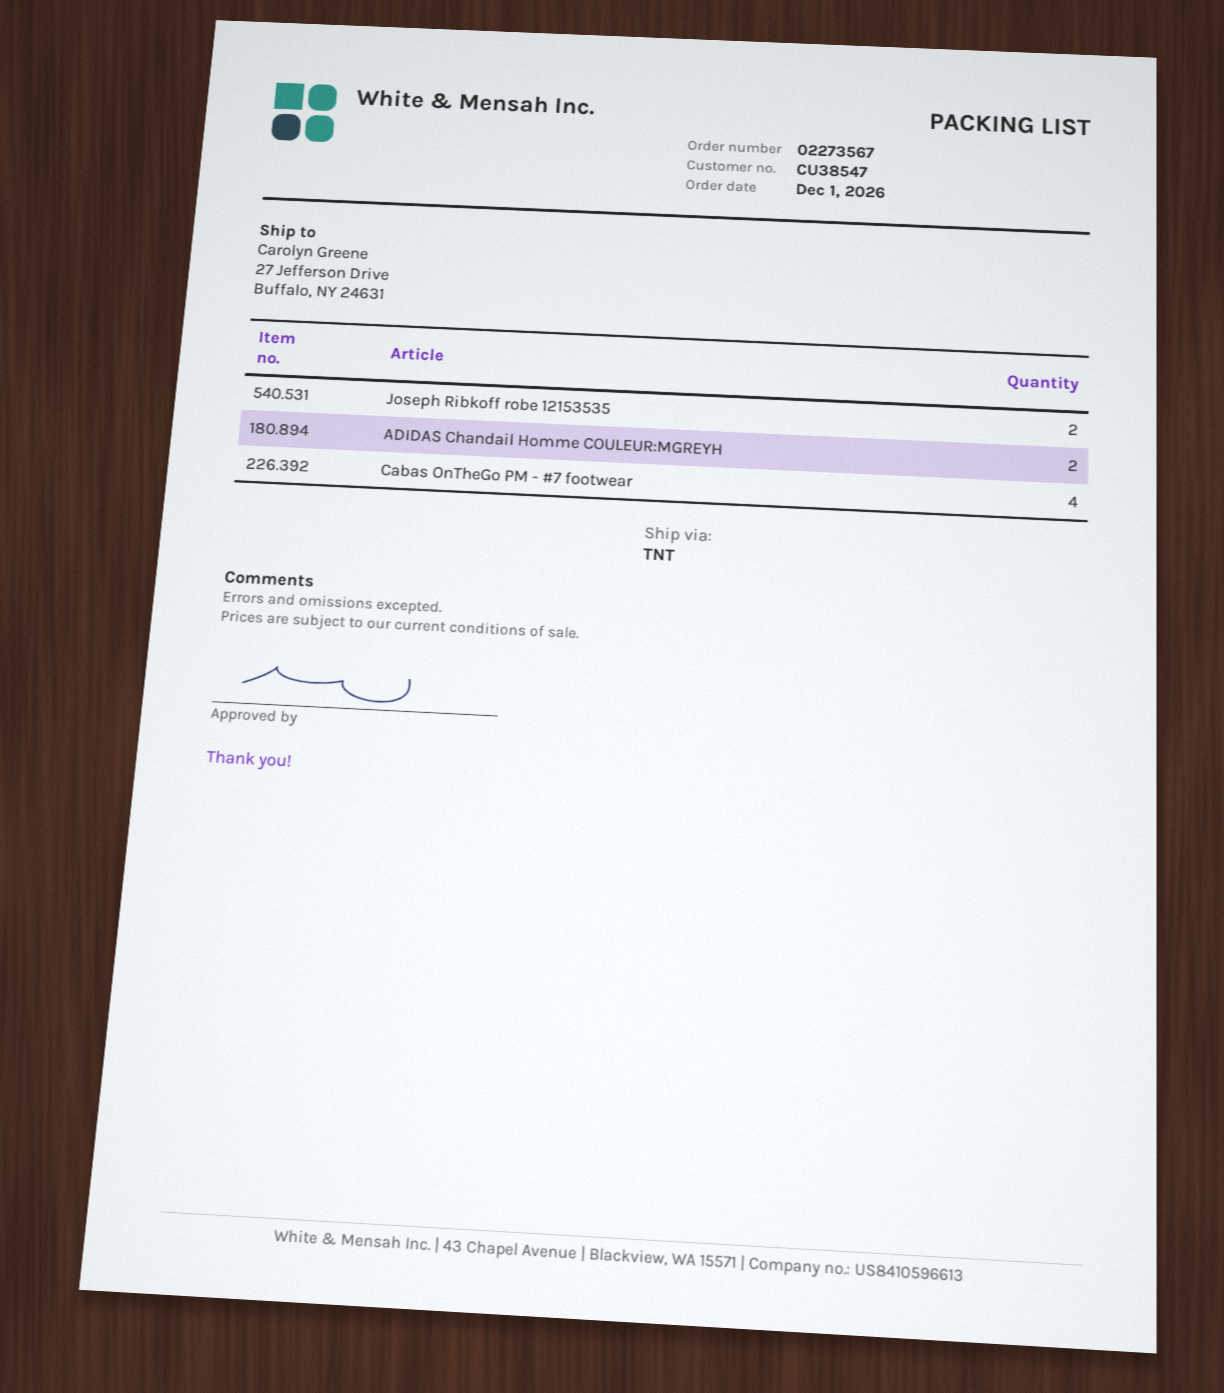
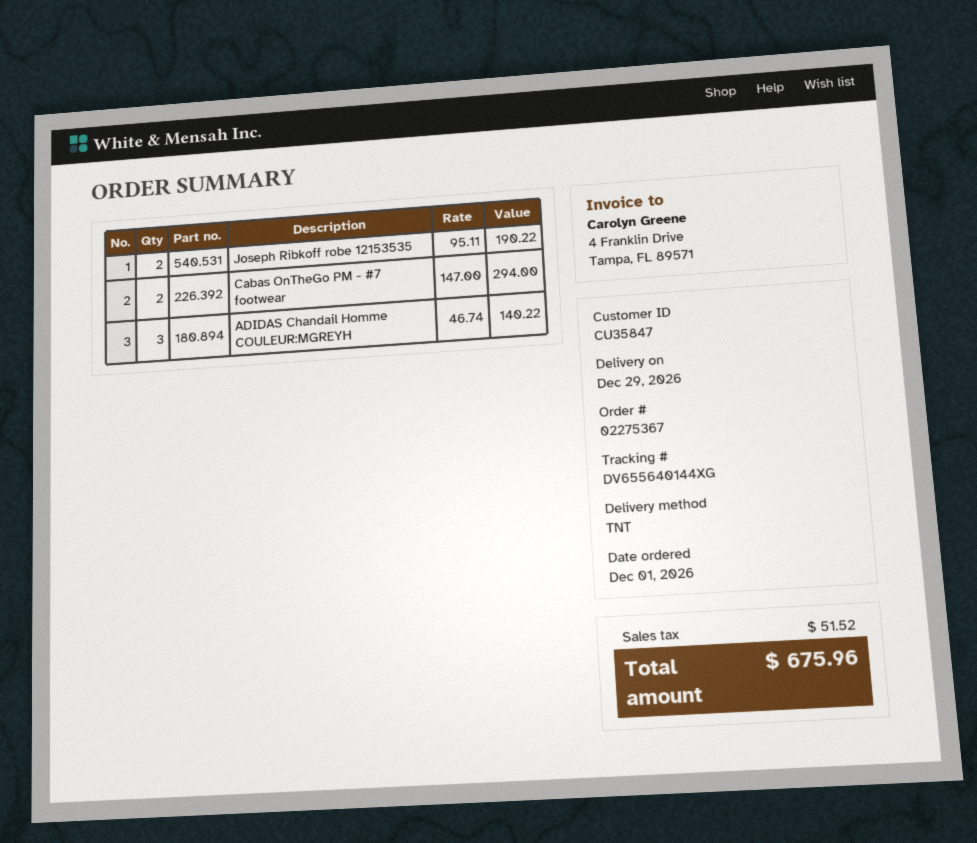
order number: 02273567 -> 02275367
customer number: CU38547 -> CU35847
ADIDAS Chandail Homme COULEUR:MGREYH: 2 -> 3
Cabas OnTheGo PM - #7 footwear: 4 -> 2

